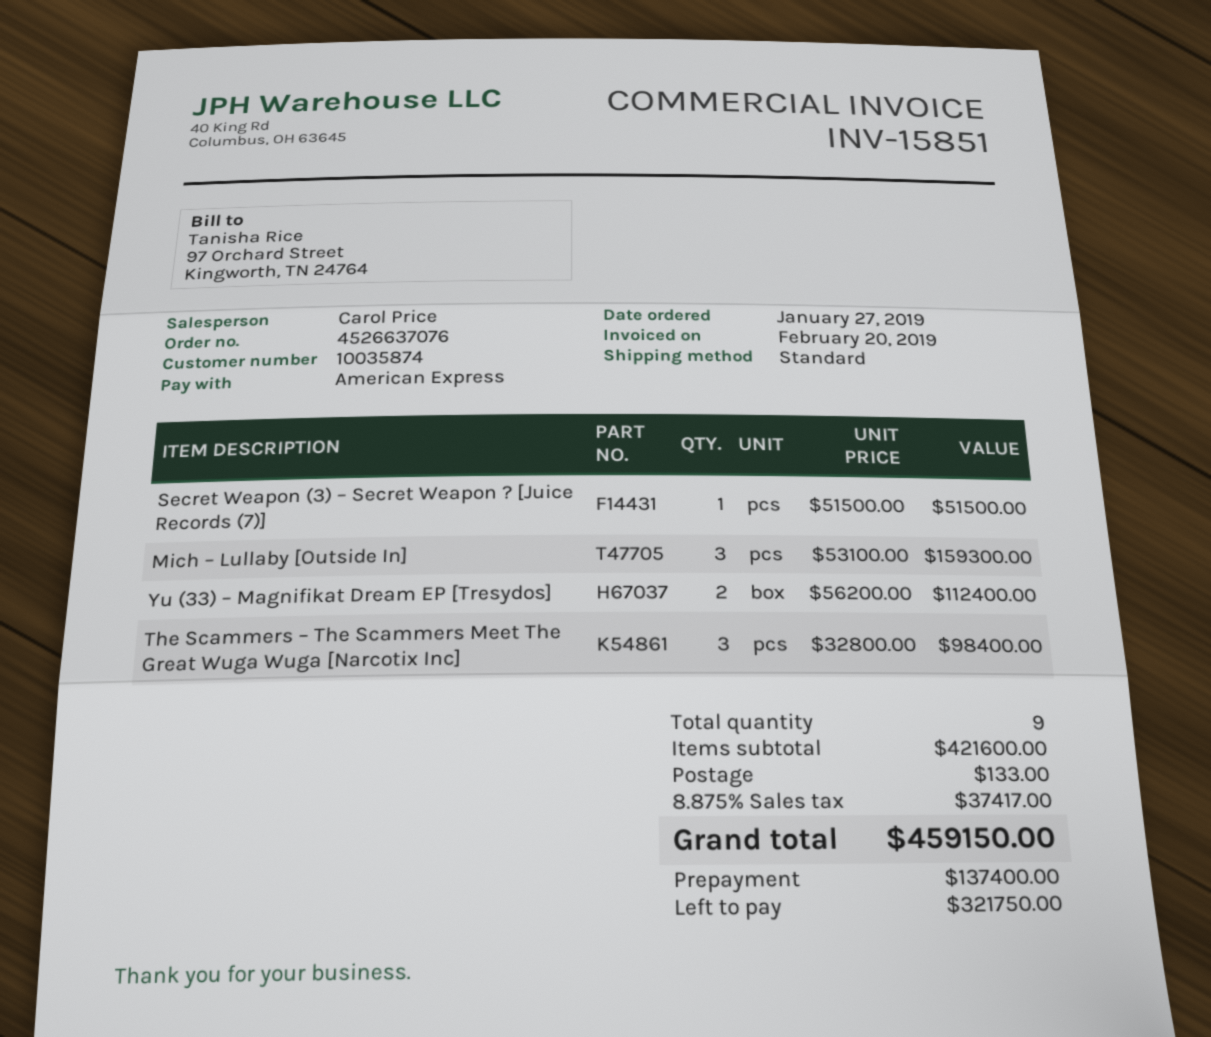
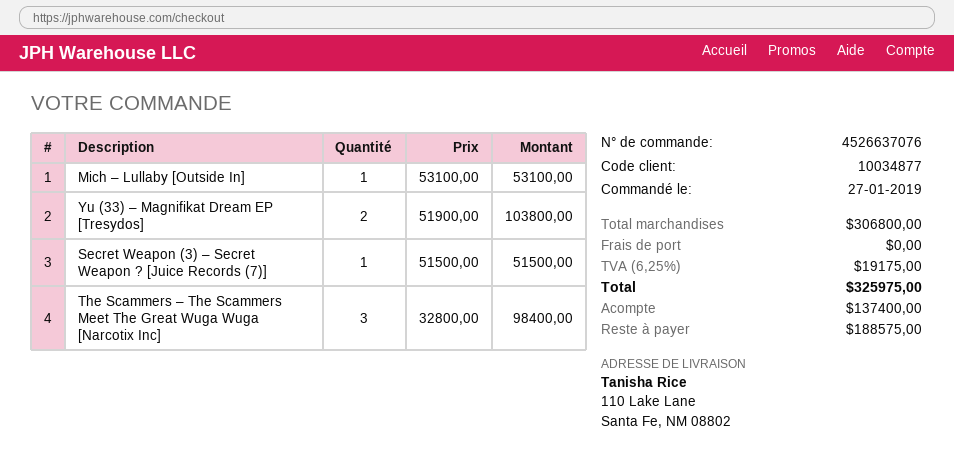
customer number: 10035874 -> 10034877
Mich – Lullaby [Outside In]: 3 x 53100.00 = 159300.00 -> 1 x 53100.00 = 53100.00
Yu (33) – Magnifikat Dream EP [Tresydos]: 2 x 56200.00 = 112400.00 -> 2 x 51900.00 = 103800.00
subtotal: 421600.00 -> 306800.00
shipping: 133.00 -> 0.00
tax: 8.875% = 37417.00 -> 6.25% = 19175.00
total: 459150.00 -> 325975.00
balance: 321750.00 -> 188575.00

